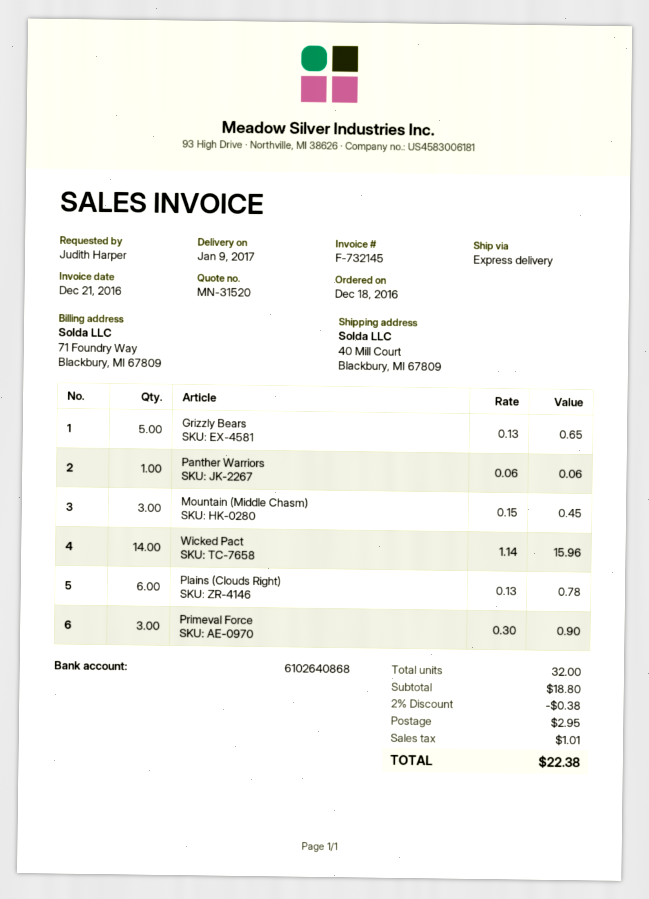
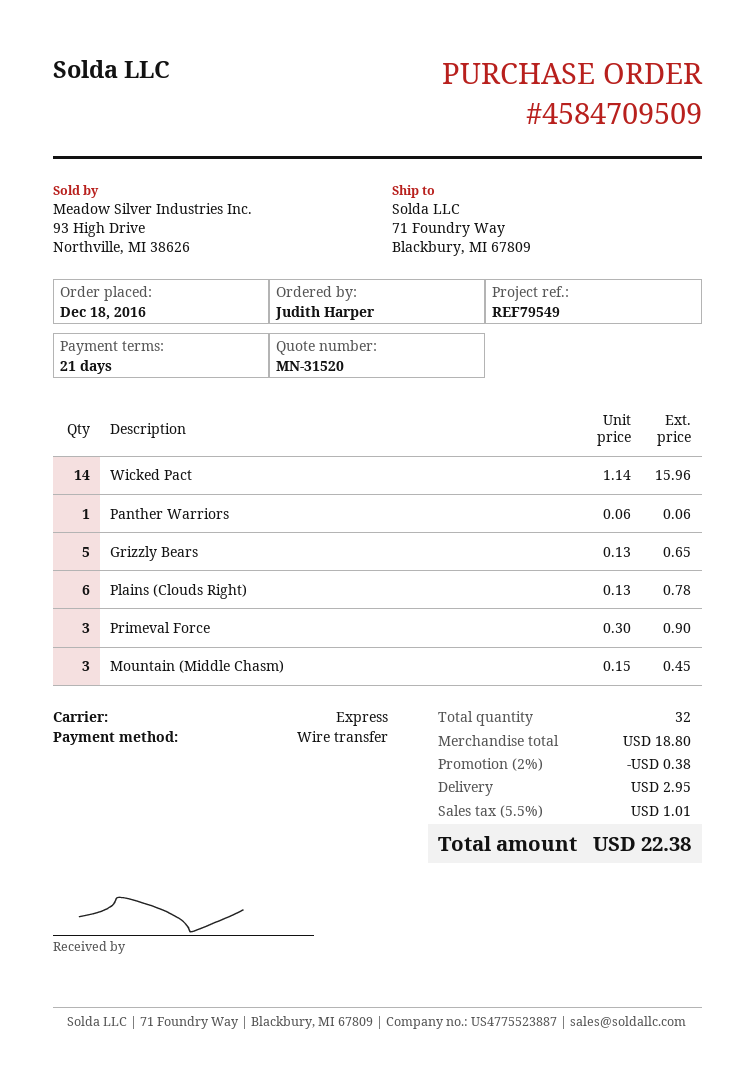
ship to: 40 Mill Court, Blackbury, MI 67809 -> 71 Foundry Way, Blackbury, MI 67809

